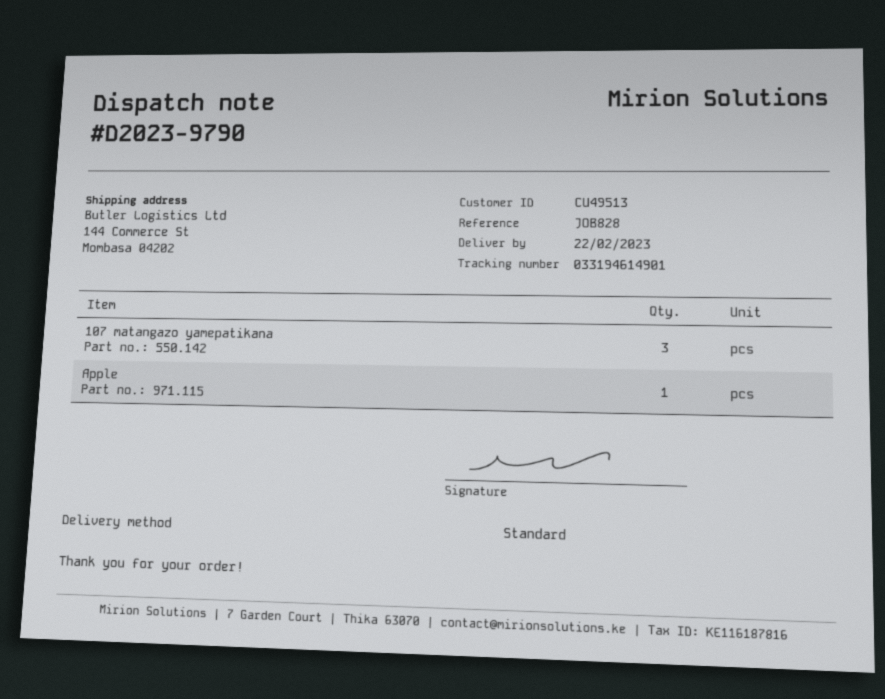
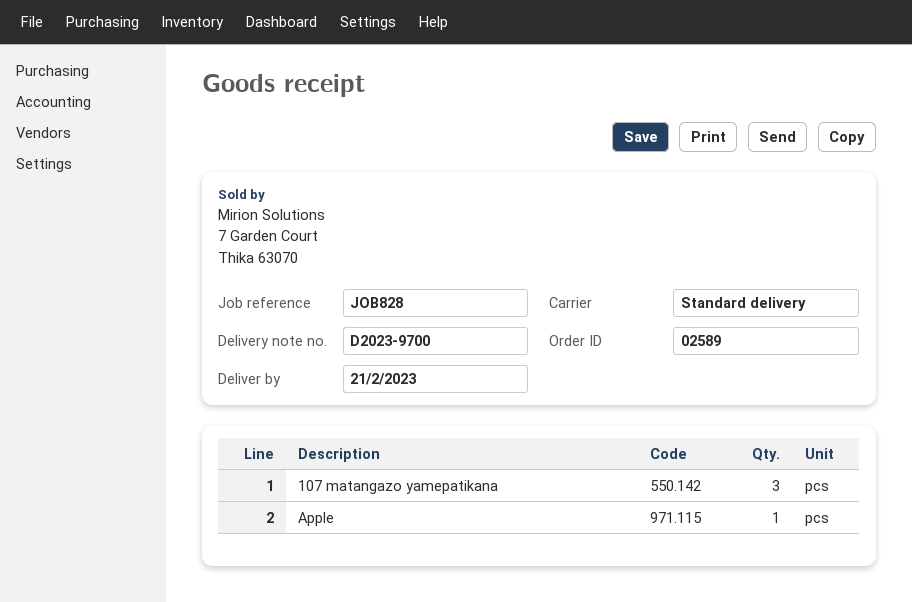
delivery note number: D2023-9790 -> D2023-9700
delivery date: 2023-02-22 -> 2023-02-21

